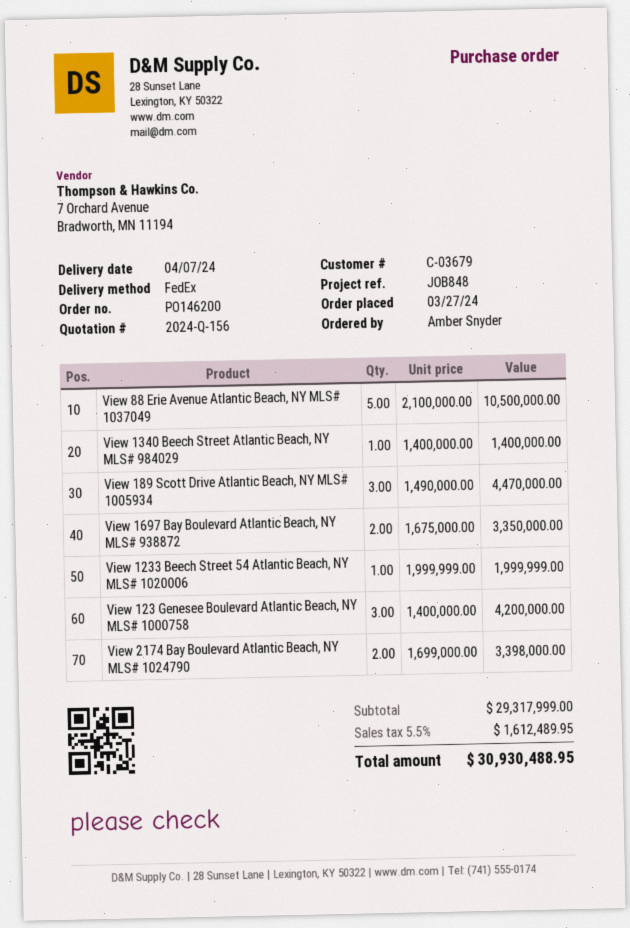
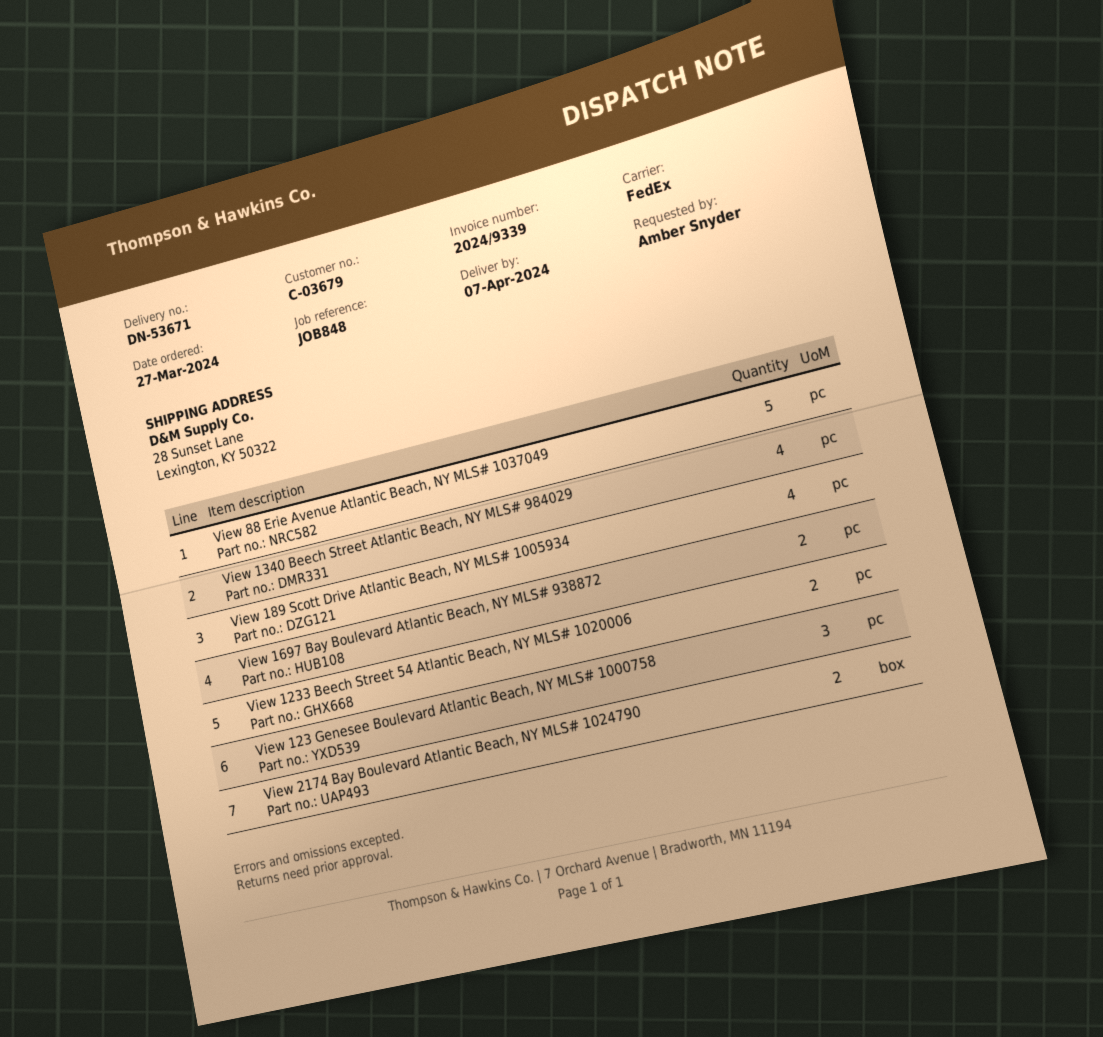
View 1340 Beech Street Atlantic Beach, NY MLS# 984029: 1 -> 4
View 189 Scott Drive Atlantic Beach, NY MLS# 1005934: 3 -> 4
View 1233 Beech Street 54 Atlantic Beach, NY MLS# 1020006: 1 -> 2

